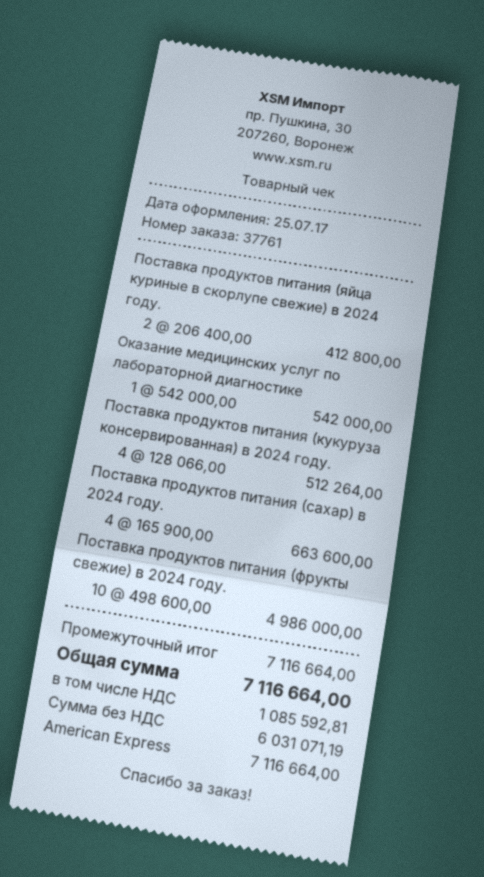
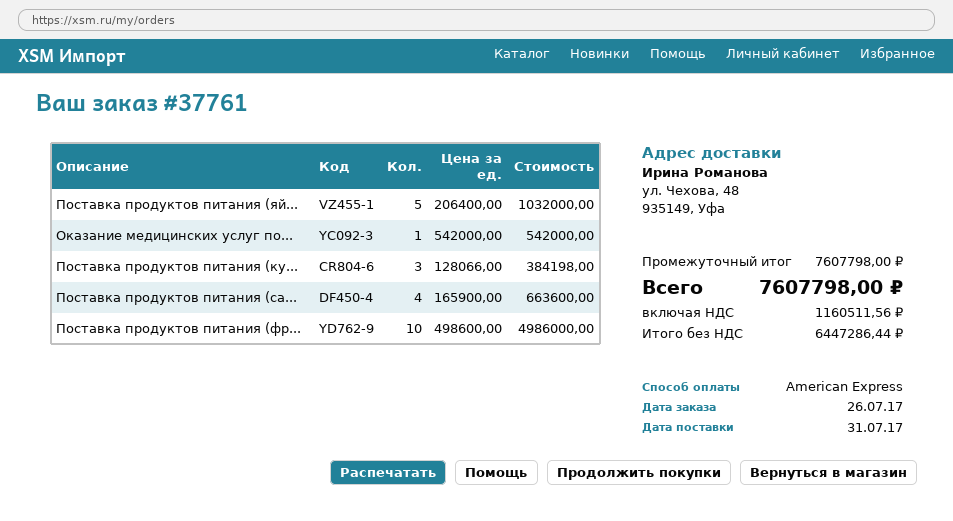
order date: 2017-07-25 -> 2017-07-26
Поставка продуктов питания (яйца куриные в скорлупе свежие) в 2024 году.: 2 x 206400.00 = 412800.00 -> 5 x 206400.00 = 1032000.00
Поставка продуктов питания (кукуруза консервированная) в 2024 году.: 4 x 128066.00 = 512264.00 -> 3 x 128066.00 = 384198.00
subtotal: 7116664.00 -> 7607798.00
net: 6031071.19 -> 6447286.44
tax: 1085592.81 -> 1160511.56
total: 7116664.00 -> 7607798.00

